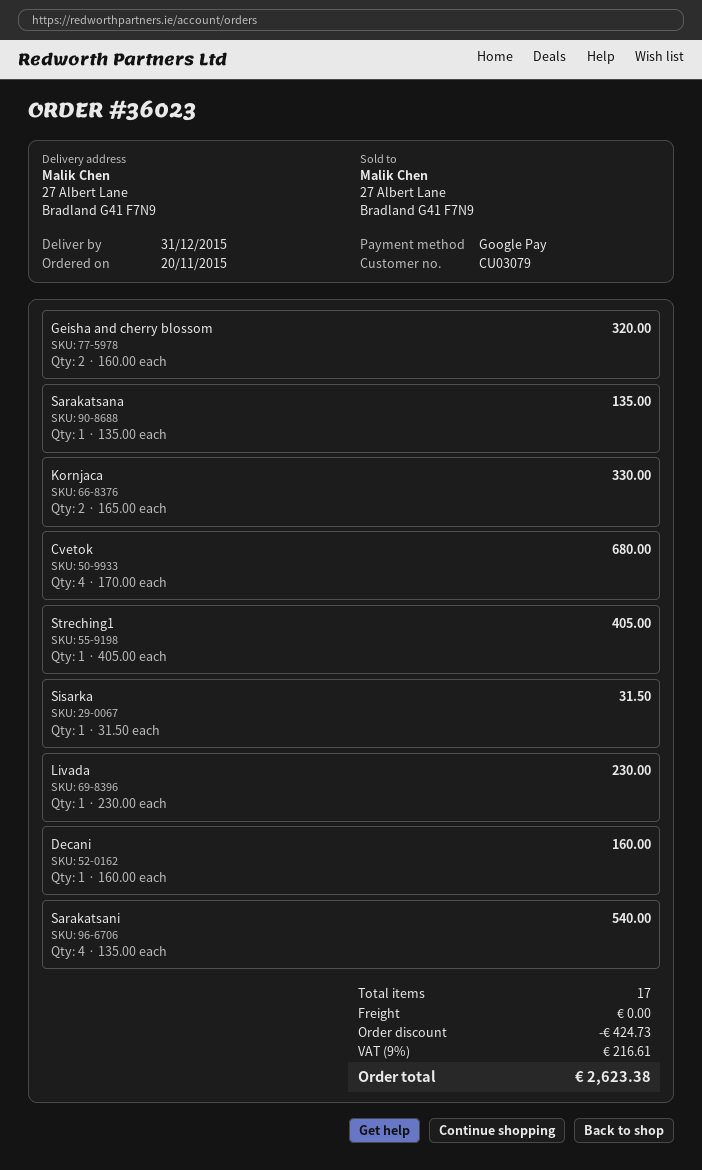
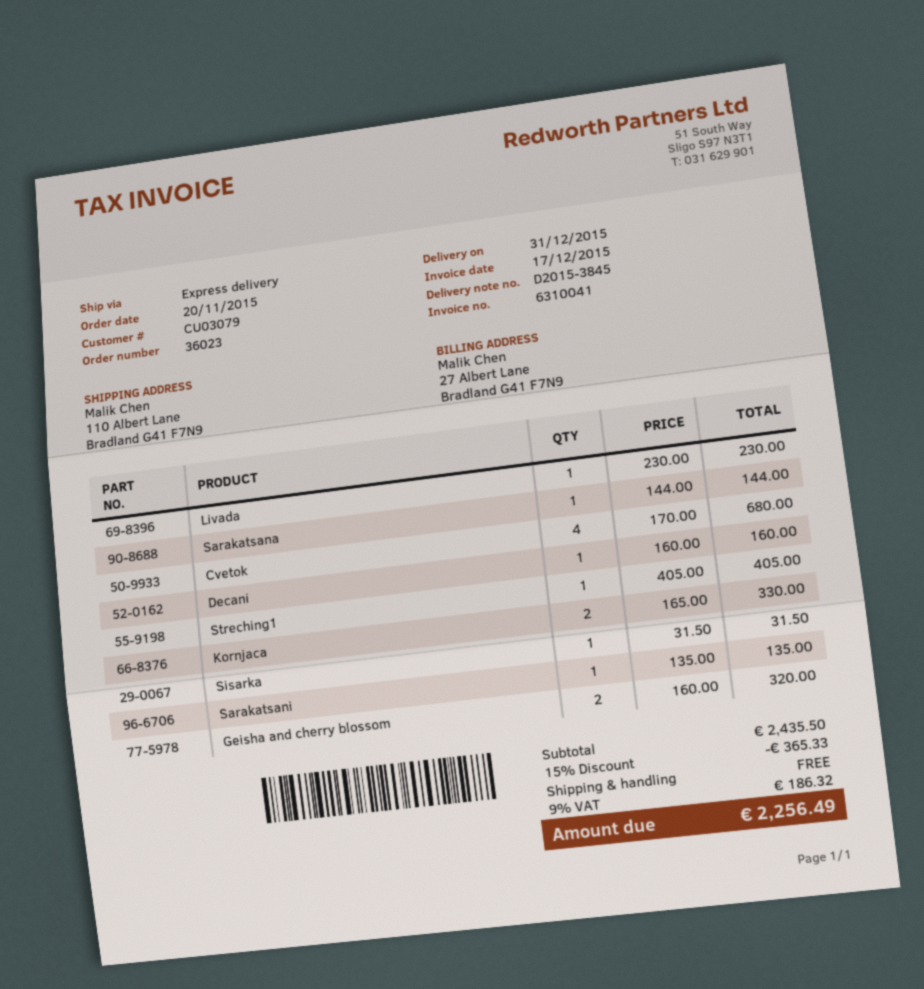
ship to: 27 Albert Lane, Bradland G41 F7N9 -> 110 Albert Lane, Bradland G41 F7N9
Sarakatsana: 1 x 135.00 = 135.00 -> 1 x 144.00 = 144.00
Sarakatsani: 4 x 135.00 = 540.00 -> 1 x 135.00 = 135.00
discount: 424.73 -> 365.33
tax: 9% = 216.61 -> 9% = 186.32
total: 2623.38 -> 2256.49

